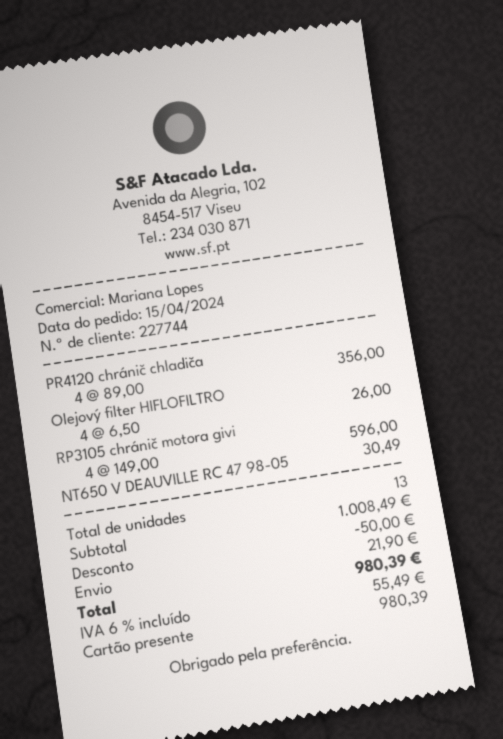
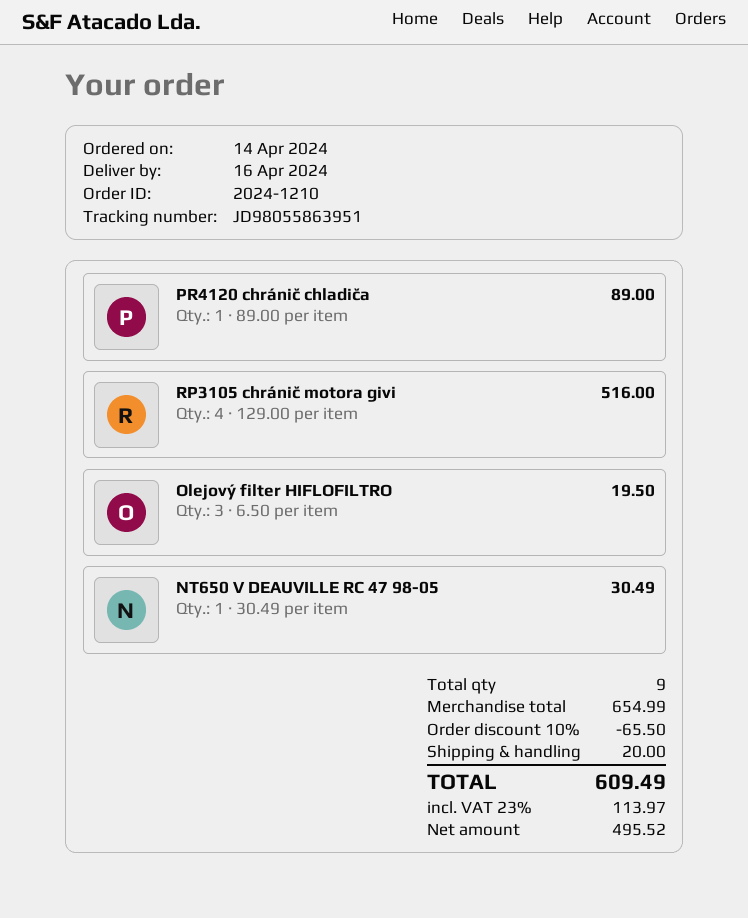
order date: 2024-04-15 -> 2024-04-14
PR4120 chránič chladiča: 4 x 89.00 = 356.00 -> 1 x 89.00 = 89.00
Olejový filter HIFLOFILTRO: 4 x 6.50 = 26.00 -> 3 x 6.50 = 19.50
RP3105 chránič motora givi: 4 x 149.00 = 596.00 -> 4 x 129.00 = 516.00
total quantity: 13 -> 9
subtotal: 1008.49 -> 654.99
discount: 50.00 -> 65.50
shipping: 21.90 -> 20.00
tax: 6% = 55.49 -> 23% = 113.97
total: 980.39 -> 609.49

